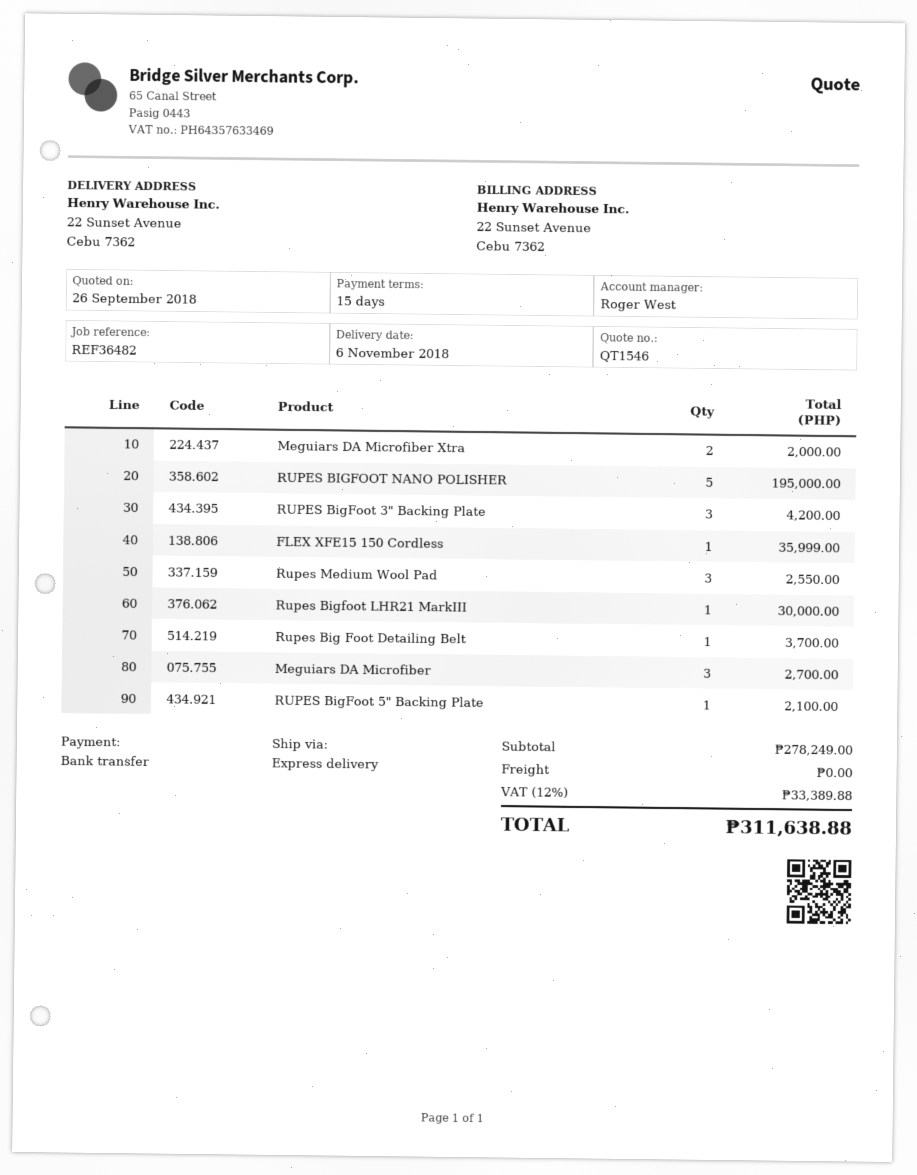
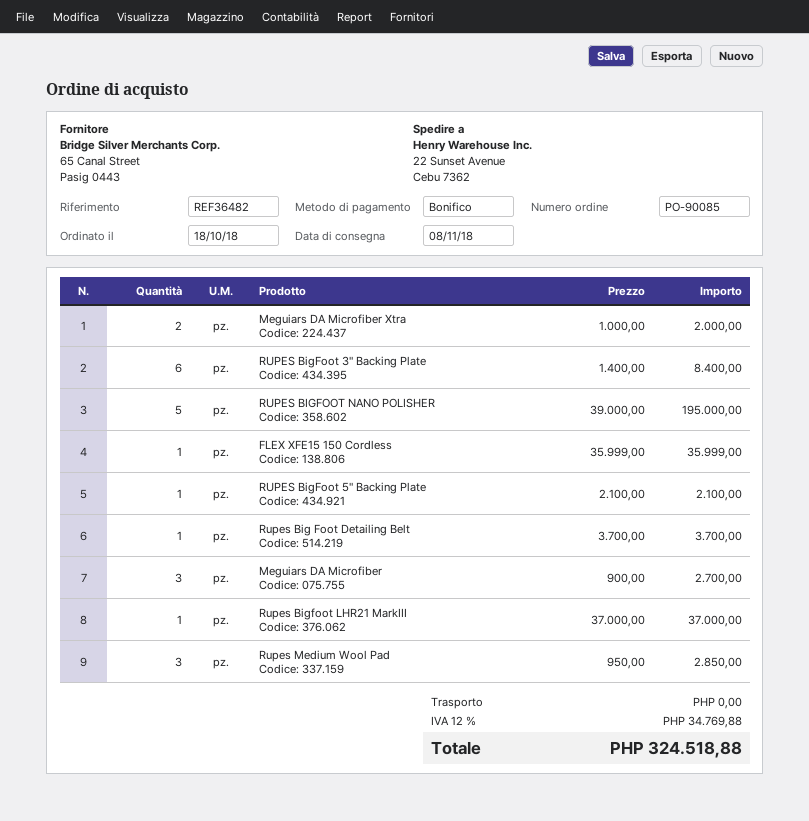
delivery date: 2018-11-06 -> 2018-11-08
RUPES BigFoot 3" Backing Plate: 3 for 4200.00 -> 6 for 8400.00
Rupes Medium Wool Pad: 3 for 2550.00 -> 3 for 2850.00
Rupes Bigfoot LHR21 MarkIII: 1 for 30000.00 -> 1 for 37000.00
tax: 12% = 33389.88 -> 12% = 34769.88
total: 311638.88 -> 324518.88

